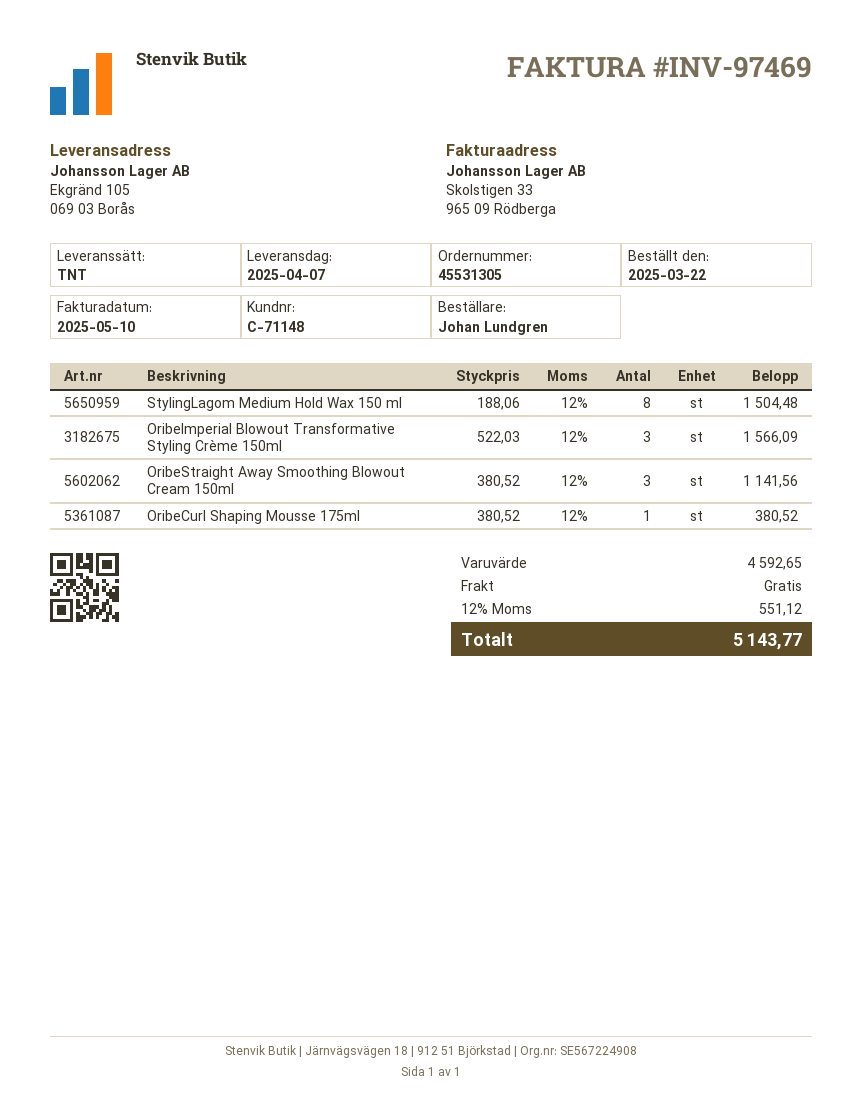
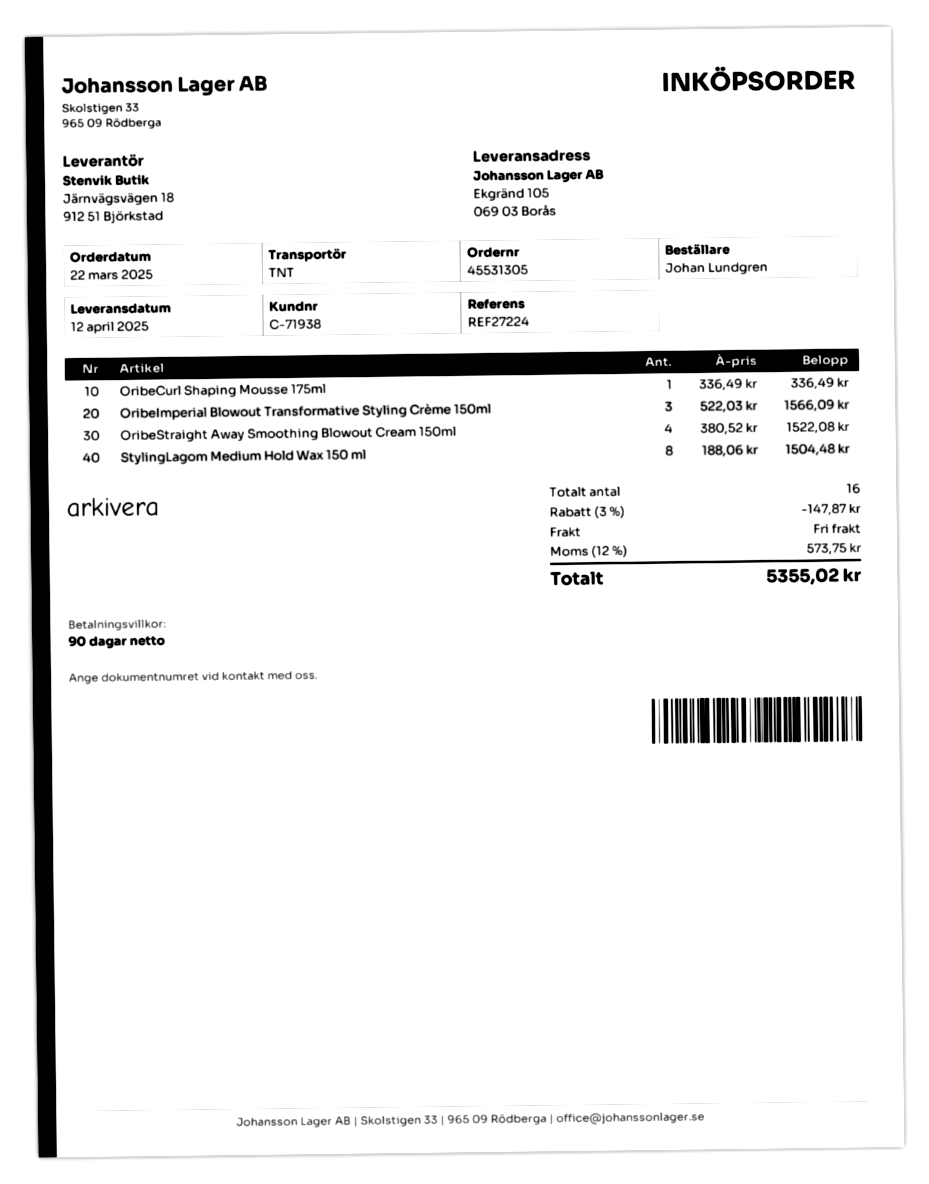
delivery date: 2025-04-07 -> 2025-04-12
customer number: C-71148 -> C-71938
OribeStraight Away Smoothing Blowout Cream 150ml: 3 x 380.52 = 1141.56 -> 4 x 380.52 = 1522.08
OribeCurl Shaping Mousse 175ml: 1 x 380.52 = 380.52 -> 1 x 336.49 = 336.49
discount: none -> 3% = 147.87
tax: 12% = 551.12 -> 12% = 573.75
total: 5143.77 -> 5355.02

